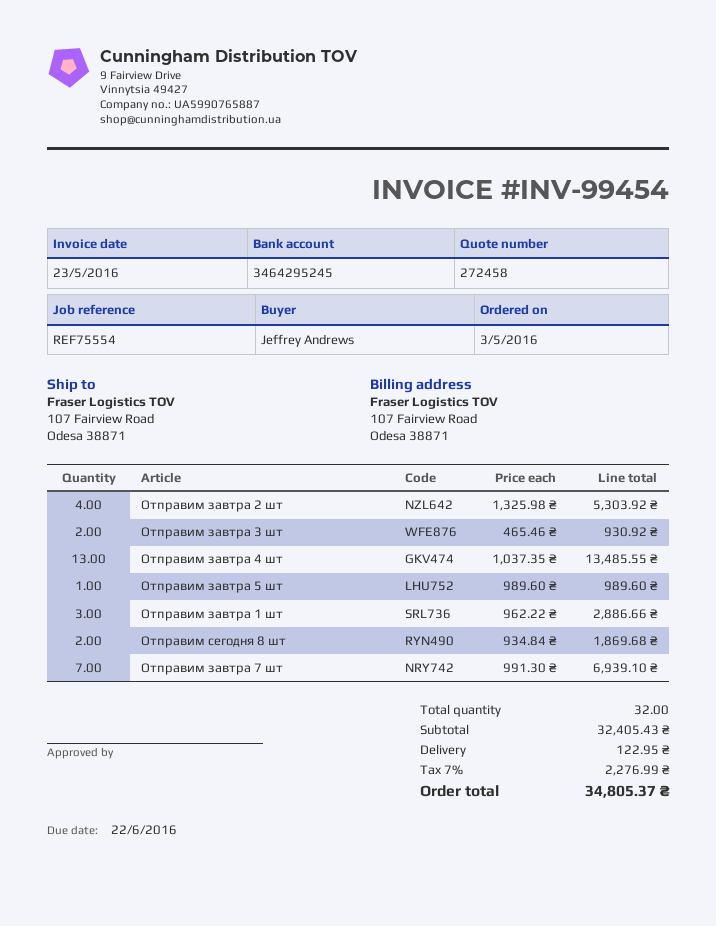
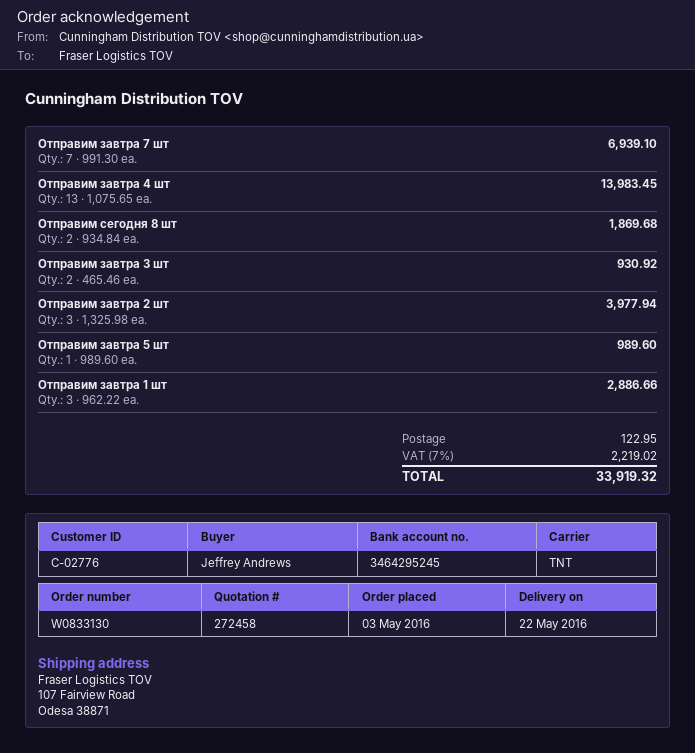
Отправим завтра 2 шт: 4 x 1325.98 = 5303.92 -> 3 x 1325.98 = 3977.94
Отправим завтра 4 шт: 13 x 1037.35 = 13485.55 -> 13 x 1075.65 = 13983.45
tax: 7% = 2276.99 -> 7% = 2219.02
total: 34805.37 -> 33919.32

